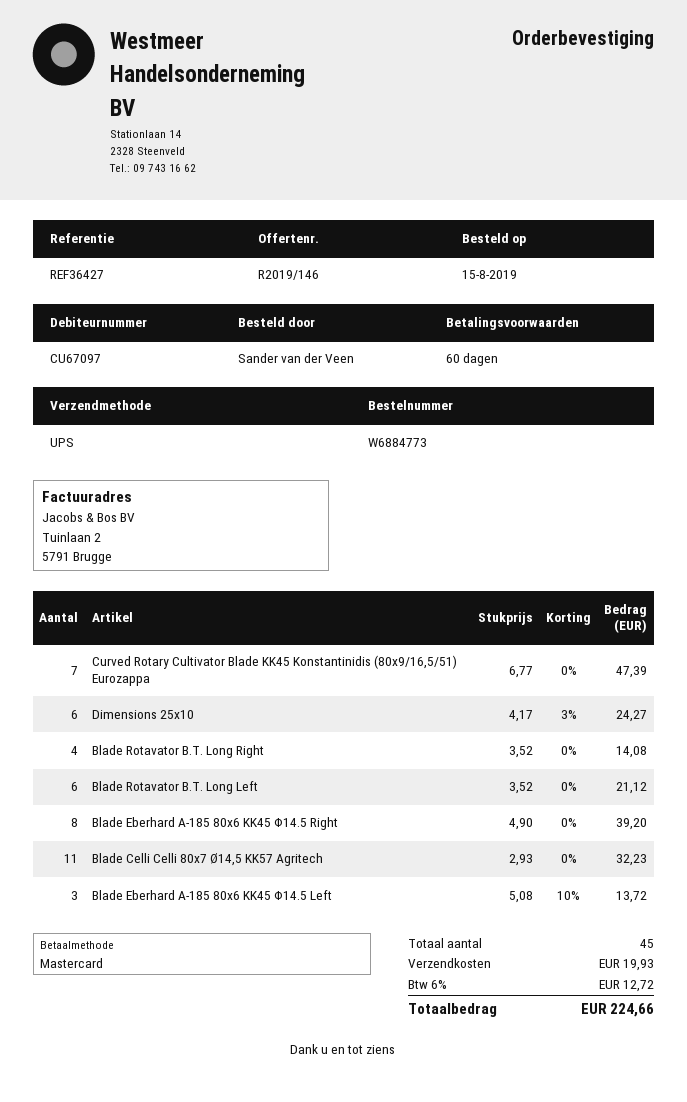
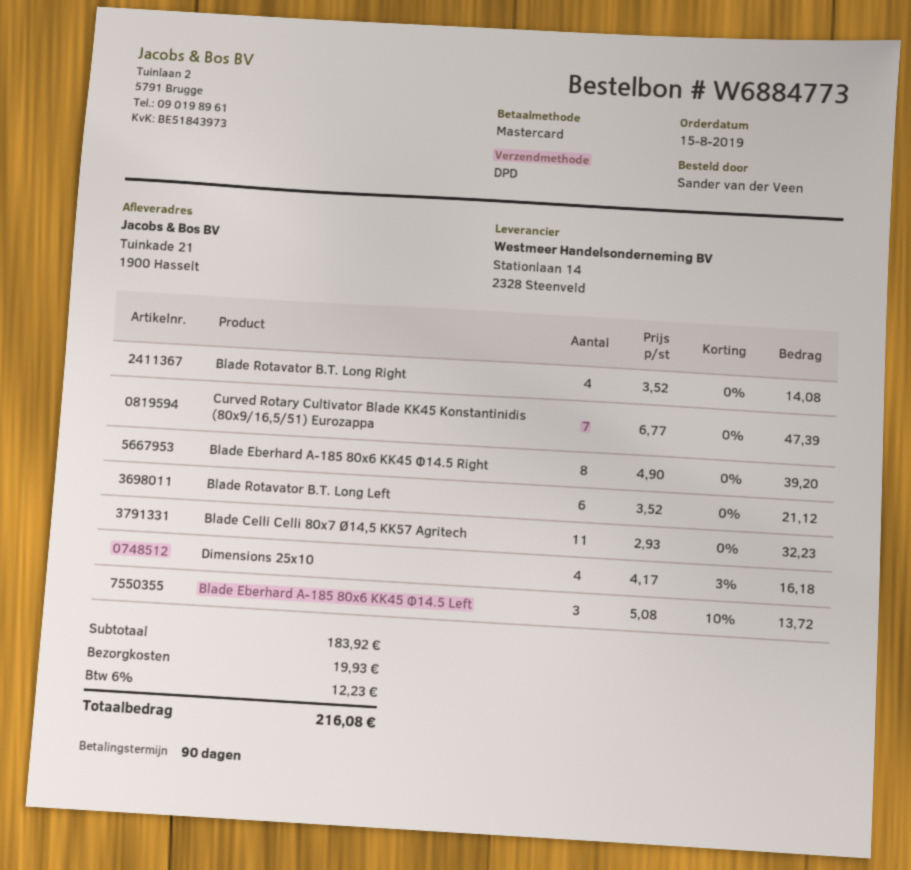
payment terms: 60 days -> 90 days
shipping method: UPS -> DPD
Dimensions 25x10: 6 x 4.17 - 3% = 24.27 -> 4 x 4.17 - 3% = 16.18
tax: 6% = 12.72 -> 6% = 12.23
total: 224.66 -> 216.08

